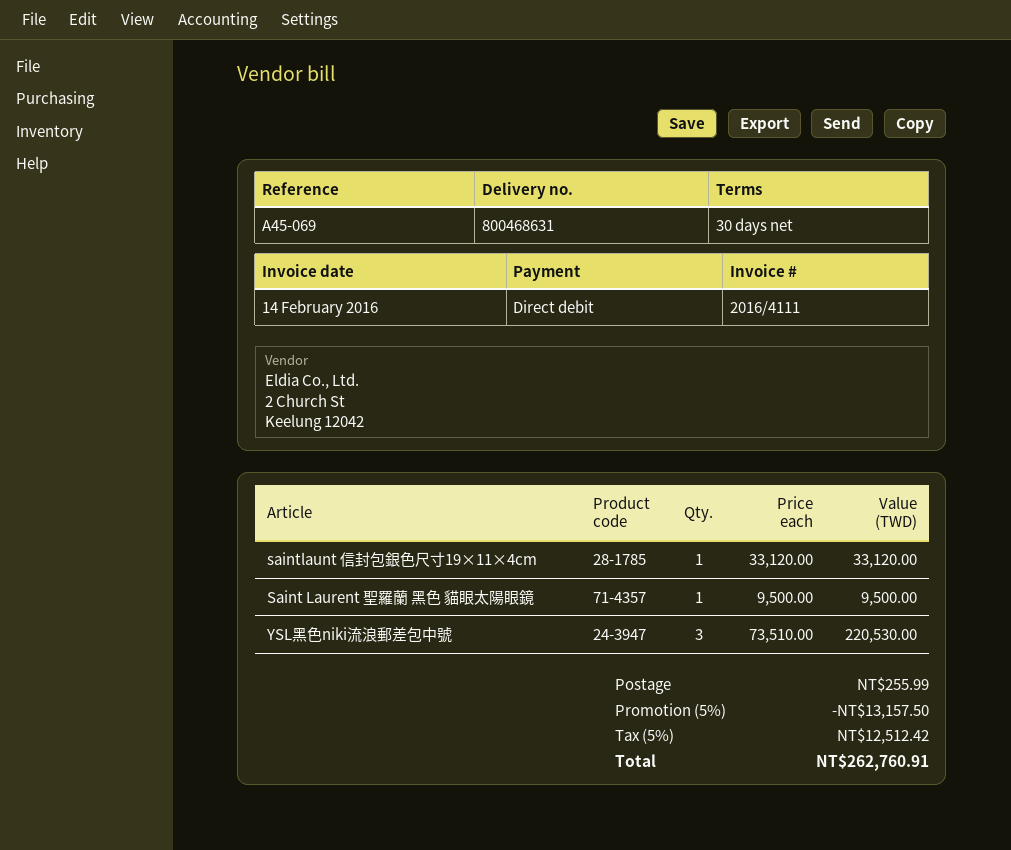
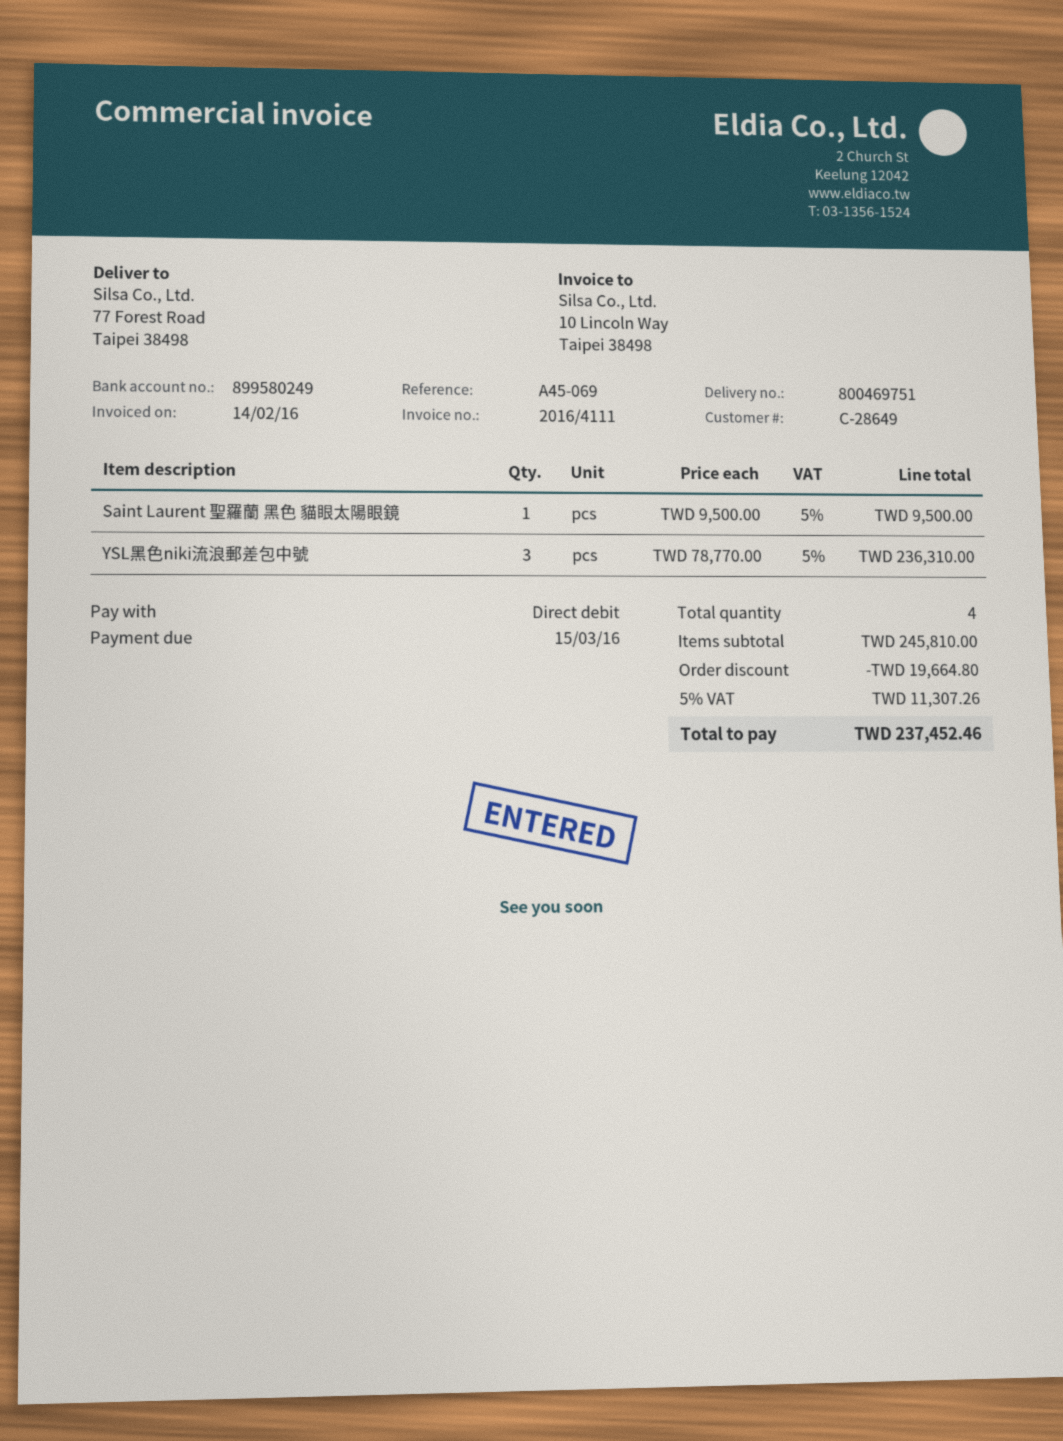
delivery note number: 800468631 -> 800469751
saintlaunt 信封包銀色尺寸19×11×4cm: 1 x 33120.00 = 33120.00 -> none
YSL黑色niki流浪郵差包中號: 3 x 73510.00 = 220530.00 -> 3 x 78770.00 = 236310.00
discount: 13157.50 -> 19664.80
shipping: 255.99 -> none
tax: 5% = 12512.42 -> 5% = 11307.26
total: 262760.91 -> 237452.46

